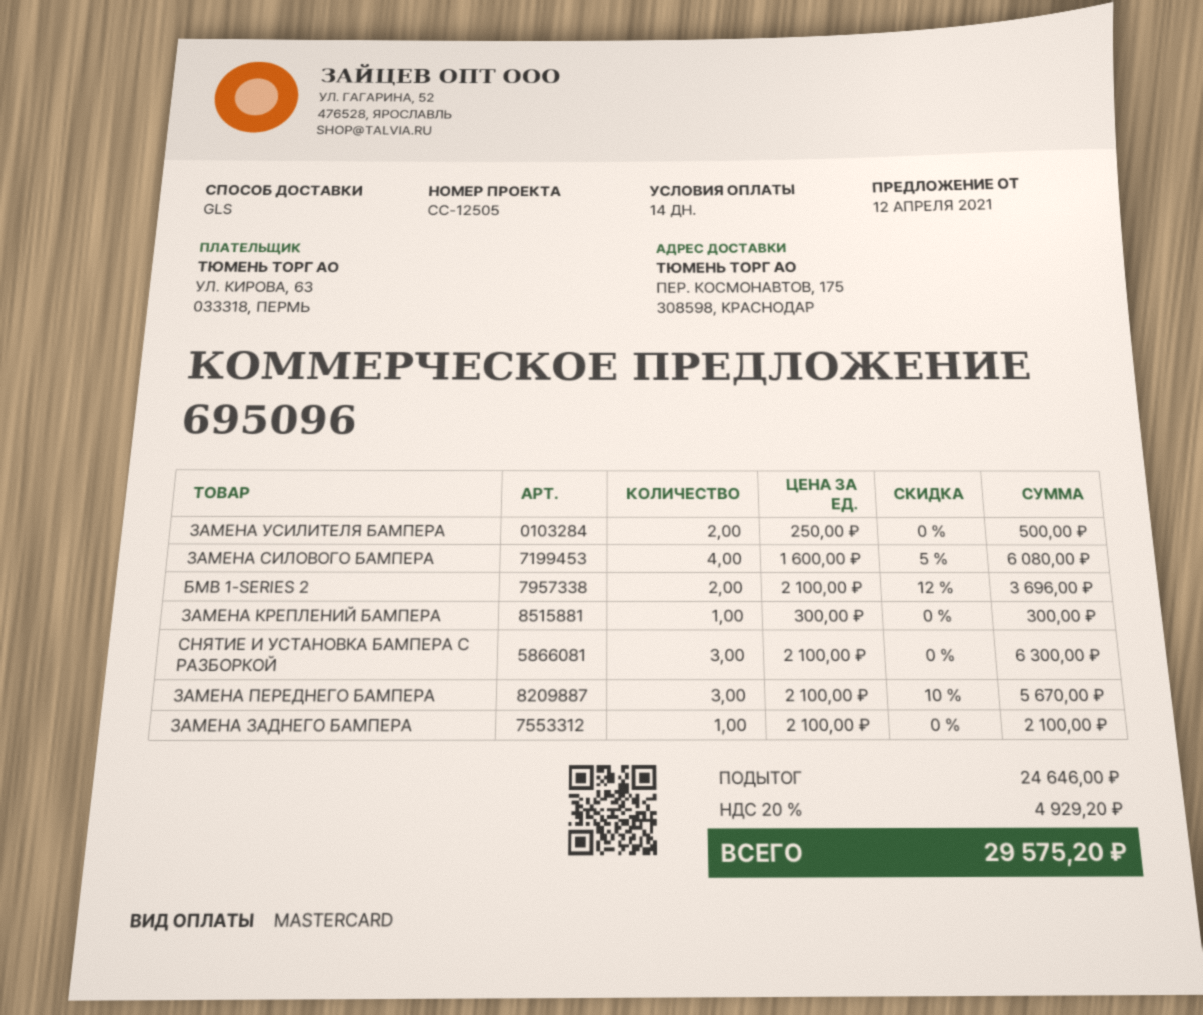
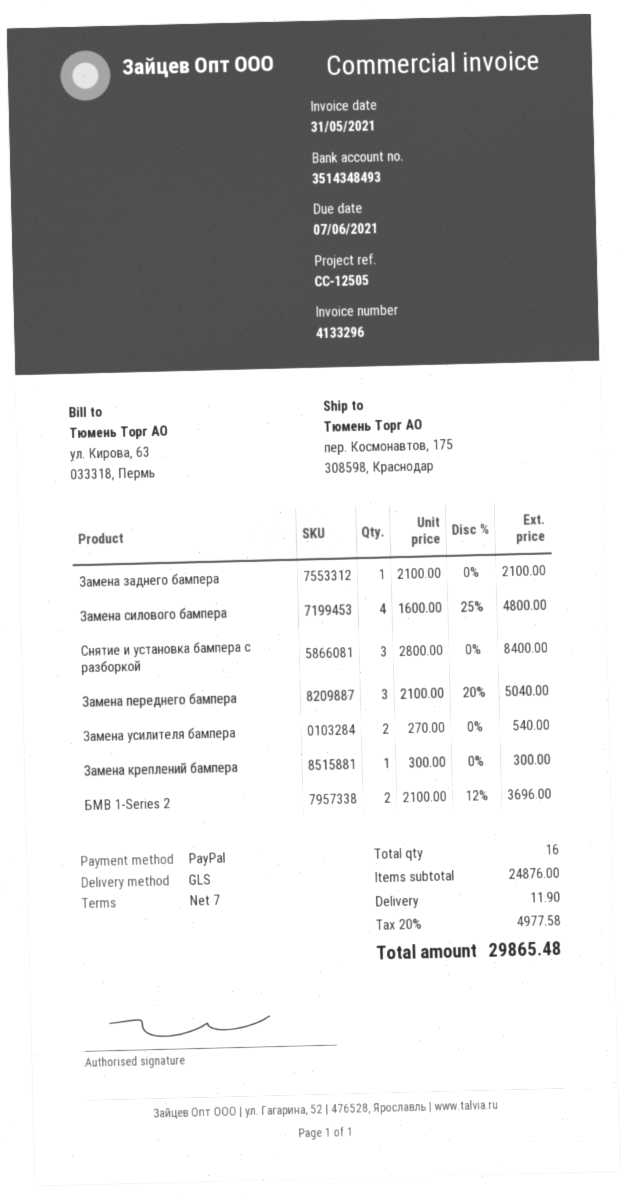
payment terms: 14 days -> 7 days
payment method: Mastercard -> PayPal
ЗАМЕНА УСИЛИТЕЛЯ БАМПЕРА: 2 x 250.00 = 500.00 -> 2 x 270.00 = 540.00
ЗАМЕНА СИЛОВОГО БАМПЕРА: 4 x 1600.00 - 5% = 6080.00 -> 4 x 1600.00 - 25% = 4800.00
СНЯТИЕ И УСТАНОВКА БАМПЕРА С РАЗБОРКОЙ: 3 x 2100.00 = 6300.00 -> 3 x 2800.00 = 8400.00
ЗАМЕНА ПЕРЕДНЕГО БАМПЕРА: 3 x 2100.00 - 10% = 5670.00 -> 3 x 2100.00 - 20% = 5040.00
subtotal: 24646.00 -> 24876.00
shipping: none -> 11.90
tax: 20% = 4929.20 -> 20% = 4977.58
total: 29575.20 -> 29865.48

